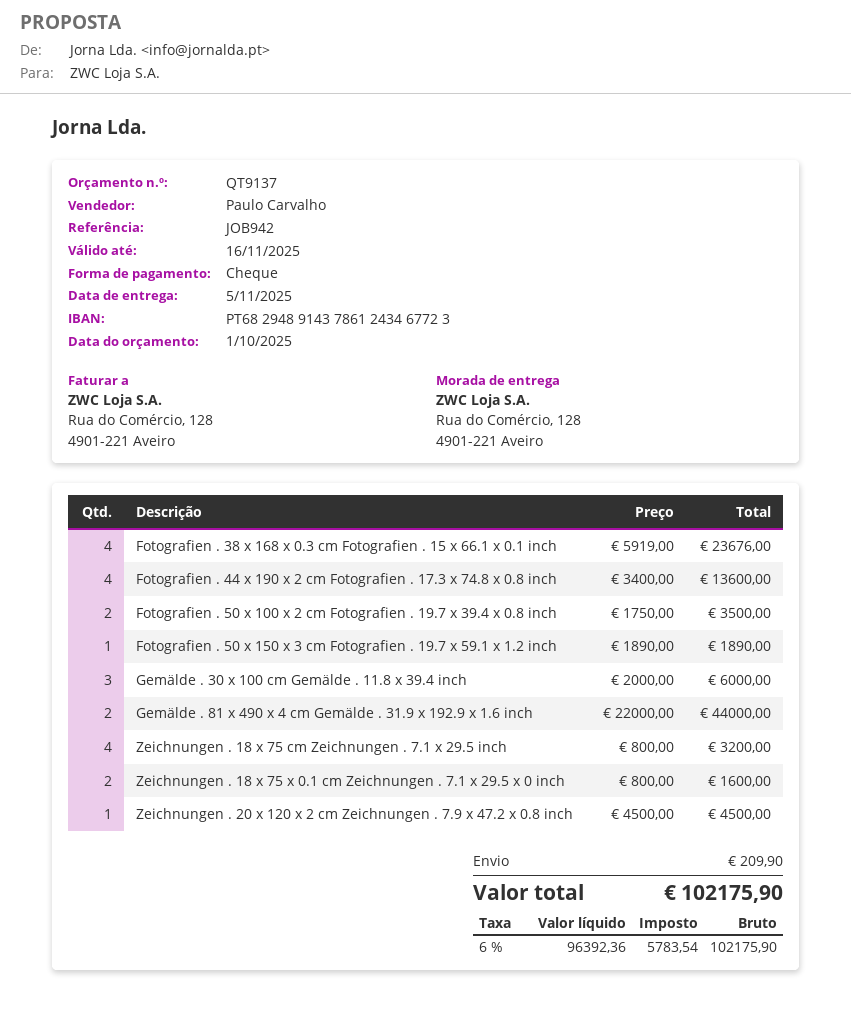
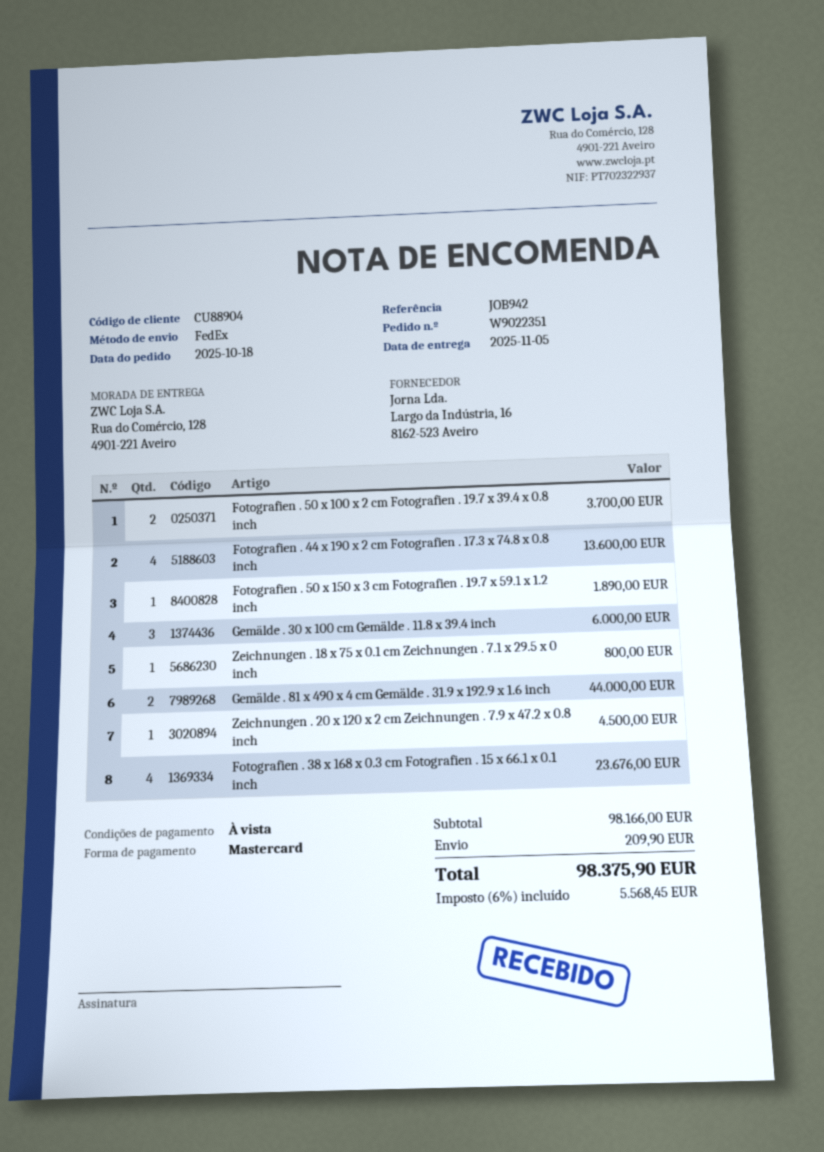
payment method: cheque -> Mastercard
Fotografien . 50 x 100 x 2 cm Fotografien . 19.7 x 39.4 x 0.8 inch: 2 for 3500.00 -> 2 for 3700.00
Zeichnungen . 18 x 75 cm Zeichnungen . 7.1 x 29.5 inch: 4 for 3200.00 -> none
Zeichnungen . 18 x 75 x 0.1 cm Zeichnungen . 7.1 x 29.5 x 0 inch: 2 for 1600.00 -> 1 for 800.00
tax: 6% = 5783.54 -> 6% = 5568.45
total: 102175.90 -> 98375.90

